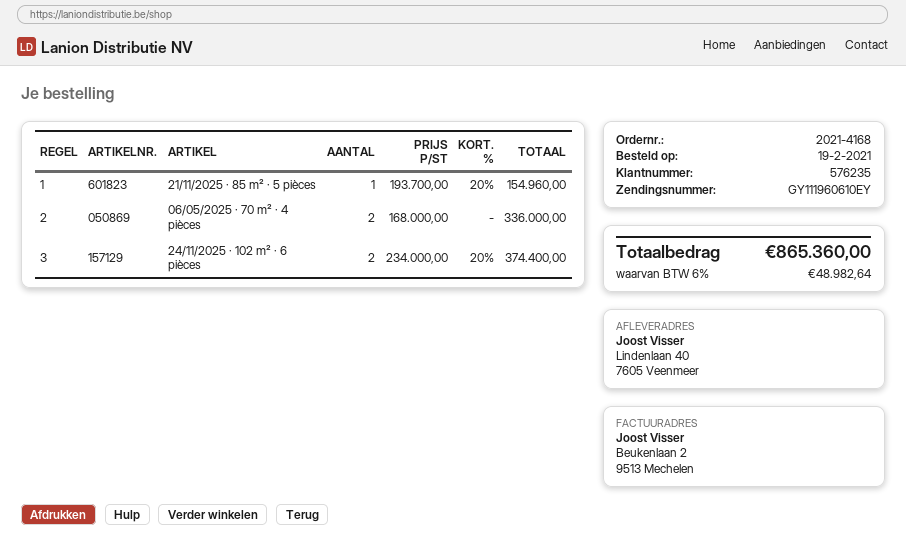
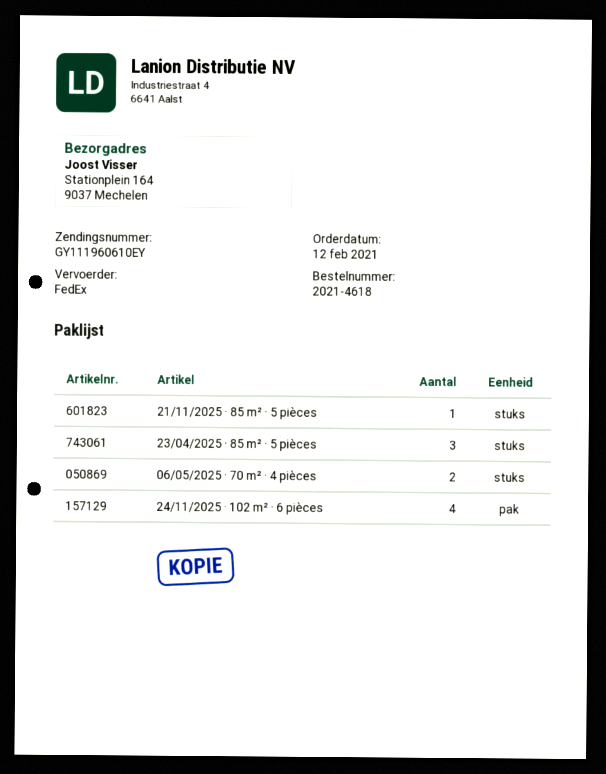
order number: 2021-4168 -> 2021-4618
order date: 2021-02-19 -> 2021-02-12
ship to: Lindenlaan 40, 7605 Veenmeer -> Stationplein 164, 9037 Mechelen
24/11/2025 · 102 m² · 6 pièces: 2 -> 4
23/04/2025 · 85 m² · 5 pièces: none -> 3

